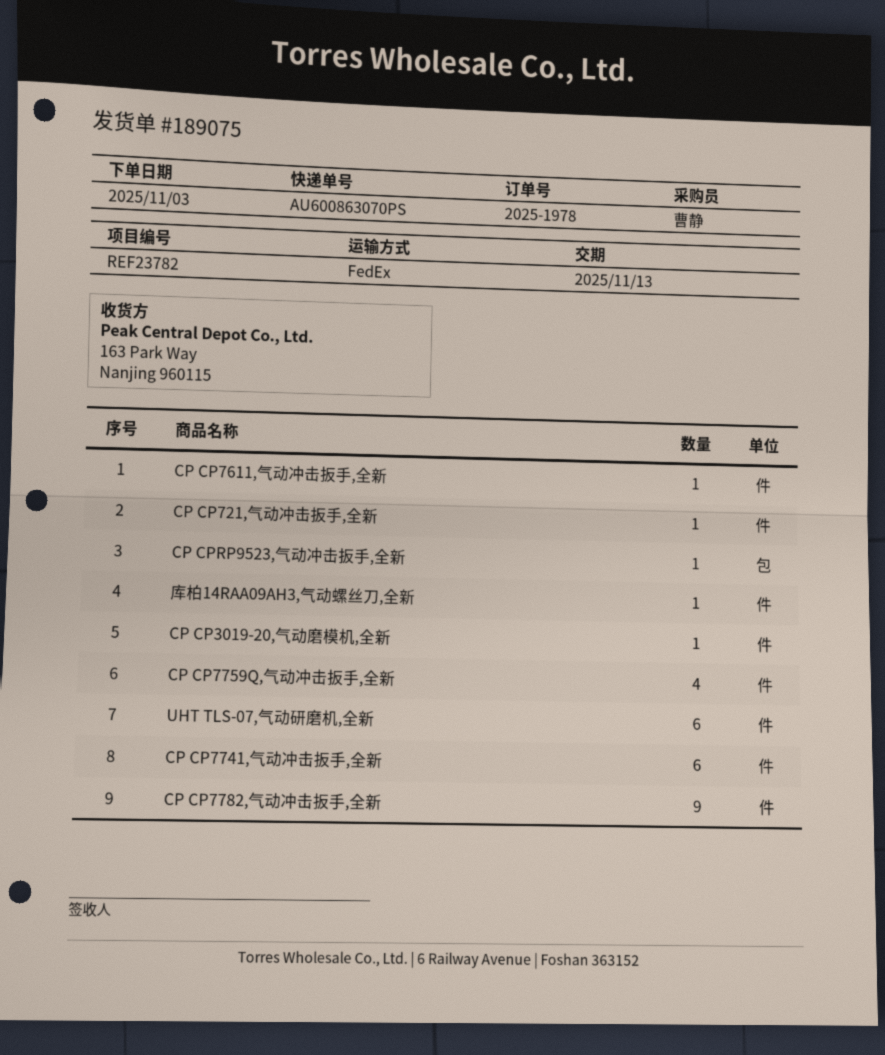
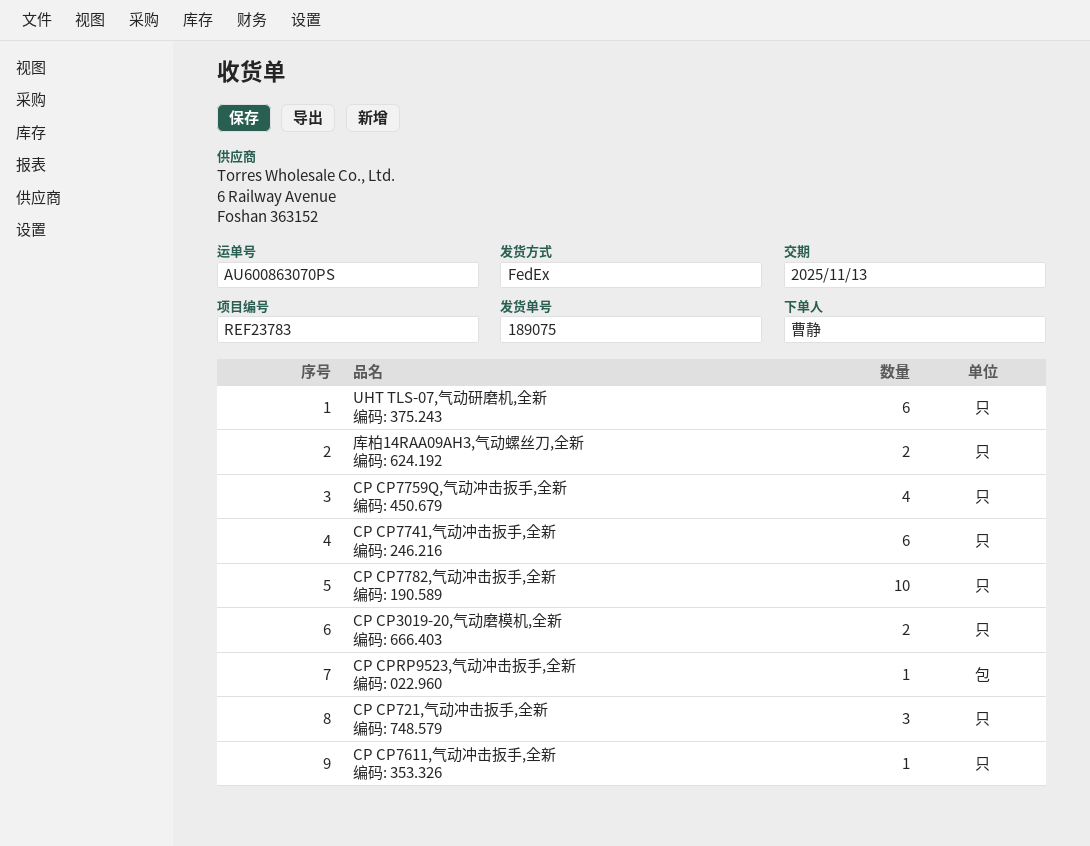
reference: REF23782 -> REF23783
CP CP721,气动冲击扳手,全新: 1 -> 3
库柏14RAA09AH3,气动螺丝刀,全新: 1 -> 2
CP CP3019-20,气动磨模机,全新: 1 -> 2
CP CP7782,气动冲击扳手,全新: 9 -> 10

